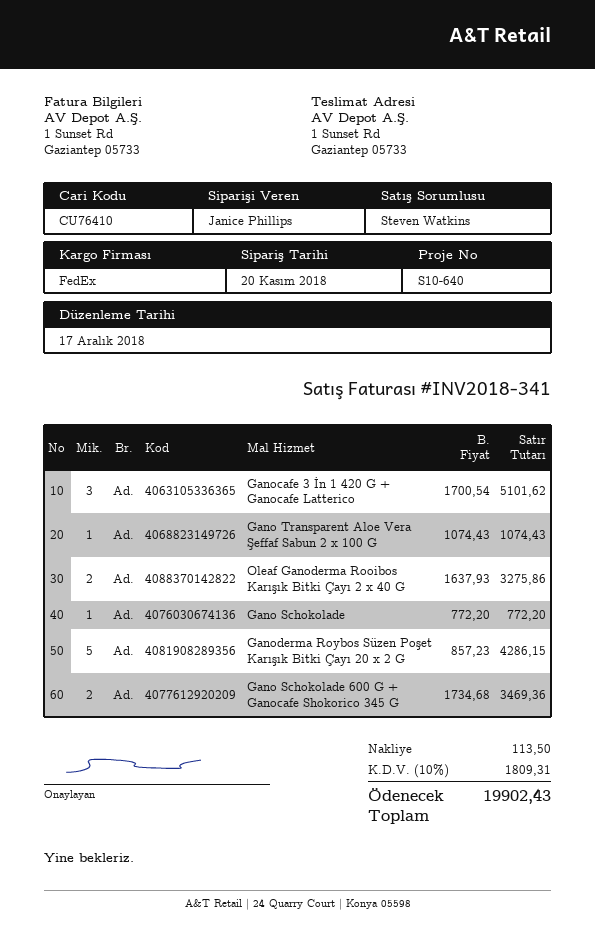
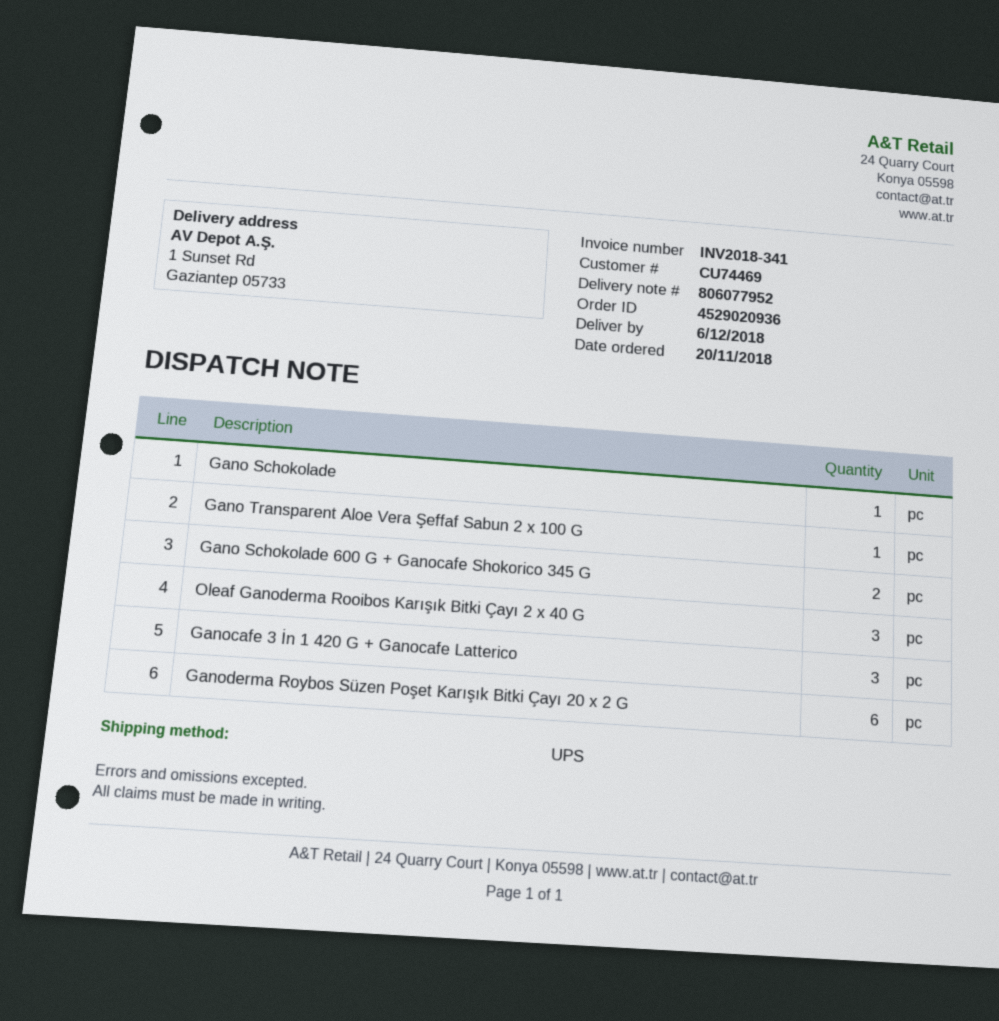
customer number: CU76410 -> CU74469
shipping method: FedEx -> UPS
Oleaf Ganoderma Rooibos Karışık Bitki Çayı 2 x 40 G: 2 -> 3
Ganoderma Roybos Süzen Poşet Karışık Bitki Çayı 20 x 2 G: 5 -> 6

